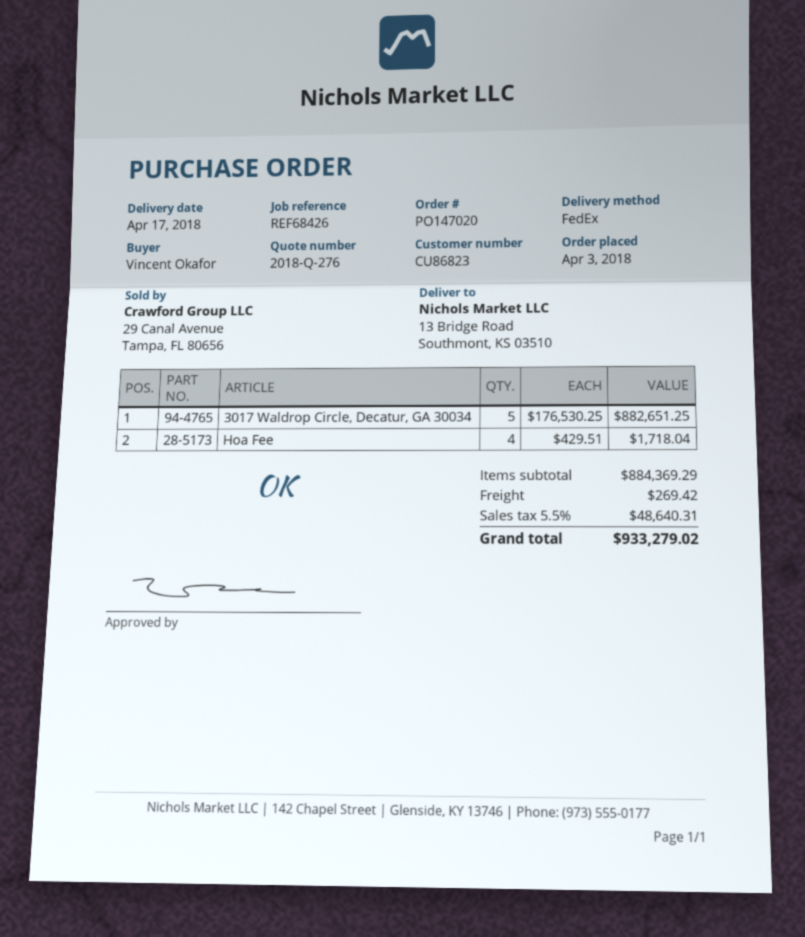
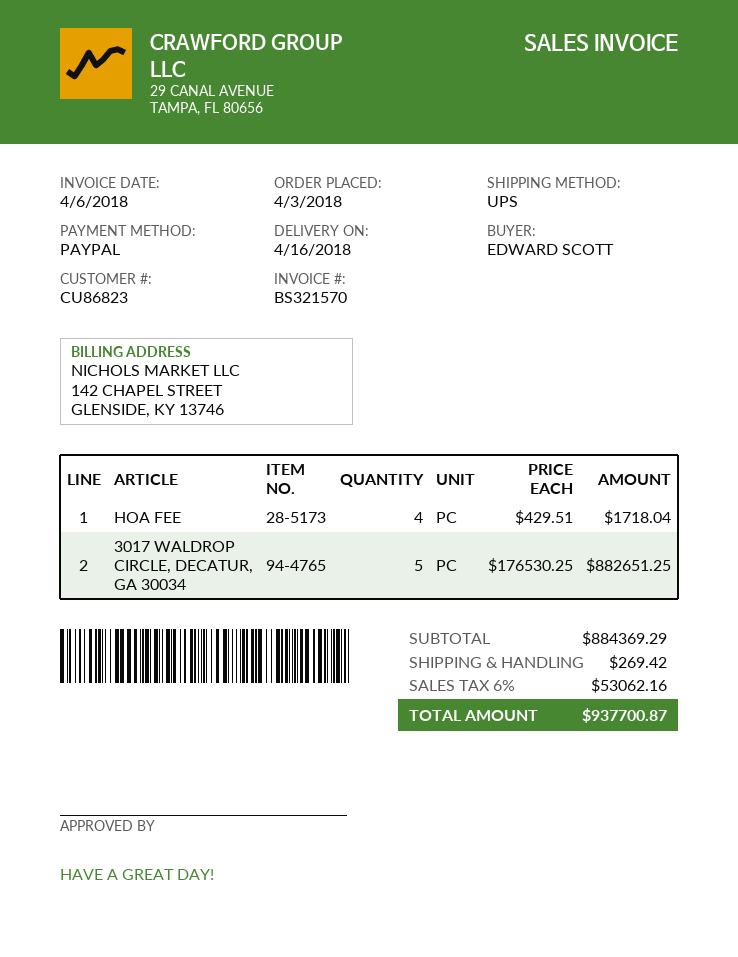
delivery date: 2018-04-17 -> 2018-04-16
ordered by: Vincent Okafor -> EDWARD SCOTT
shipping method: FedEx -> UPS
tax: 5.5% = 48640.31 -> 6% = 53062.16
total: 933279.02 -> 937700.87

